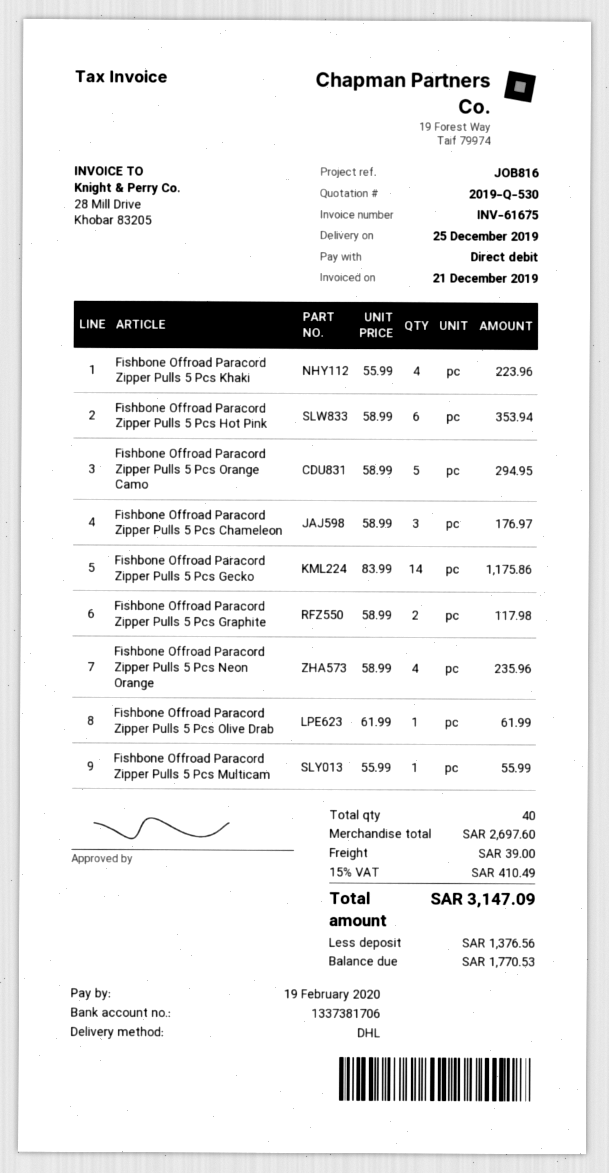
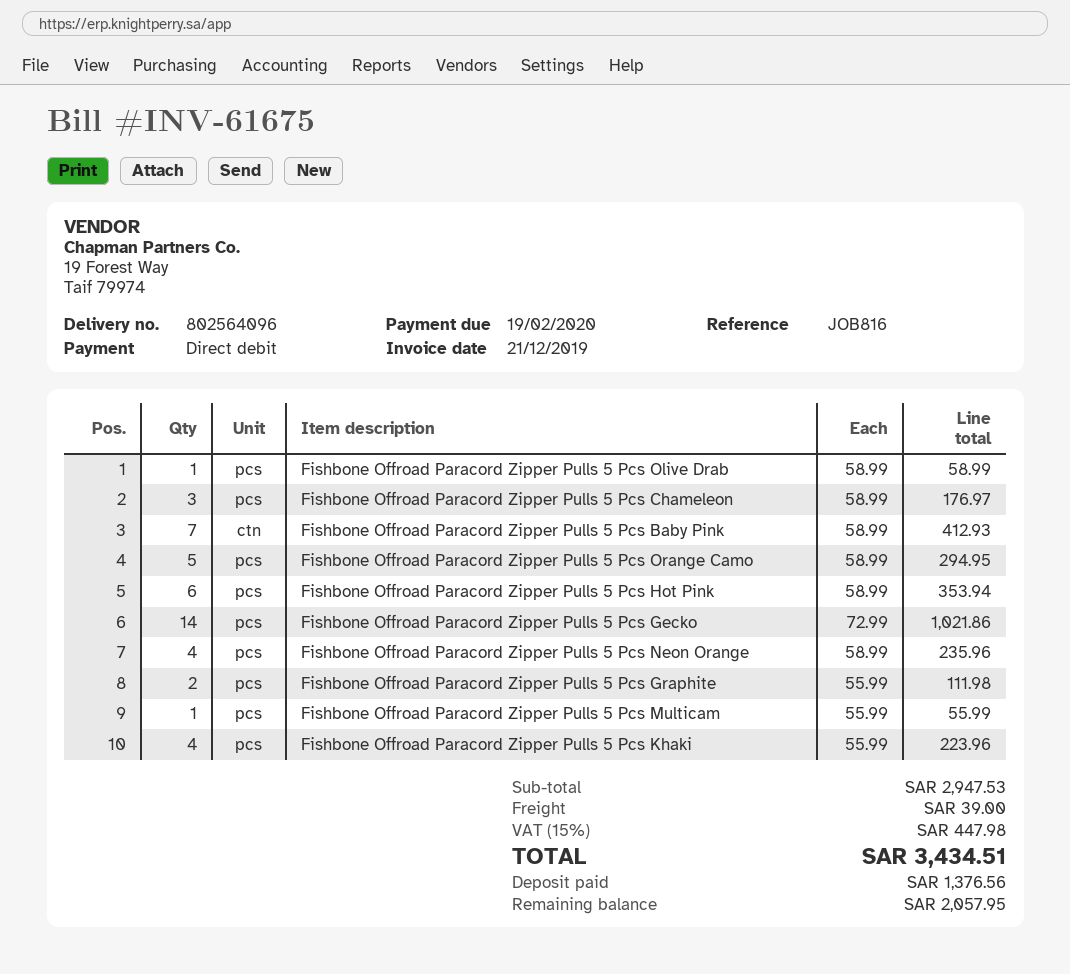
Fishbone Offroad Paracord Zipper Pulls 5 Pcs Gecko: 14 x 83.99 = 1175.86 -> 14 x 72.99 = 1021.86
Fishbone Offroad Paracord Zipper Pulls 5 Pcs Graphite: 2 x 58.99 = 117.98 -> 2 x 55.99 = 111.98
Fishbone Offroad Paracord Zipper Pulls 5 Pcs Olive Drab: 1 x 61.99 = 61.99 -> 1 x 58.99 = 58.99
Fishbone Offroad Paracord Zipper Pulls 5 Pcs Baby Pink: none -> 7 x 58.99 = 412.93
subtotal: 2697.60 -> 2947.53
tax: 15% = 410.49 -> 15% = 447.98
total: 3147.09 -> 3434.51
balance: 1770.53 -> 2057.95

